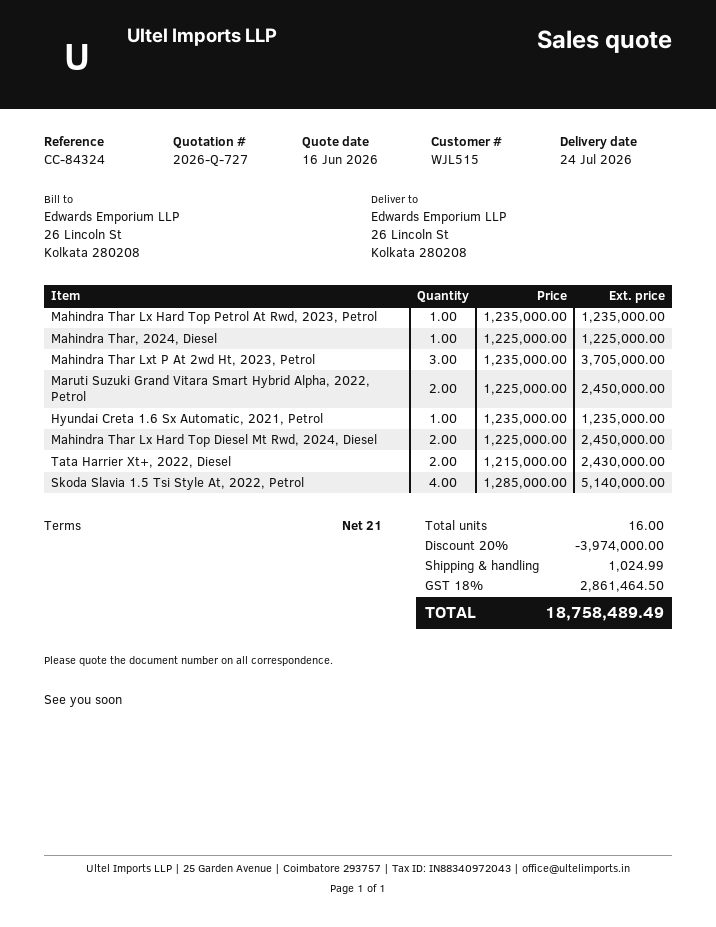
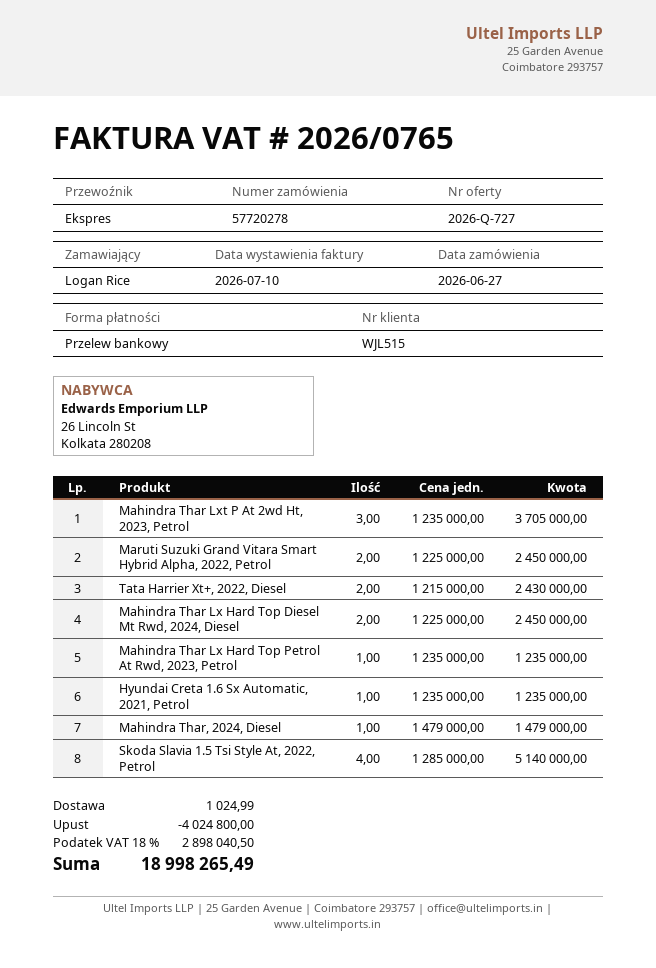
Mahindra Thar, 2024, Diesel: 1 x 1225000.00 = 1225000.00 -> 1 x 1479000.00 = 1479000.00
discount: 3974000.00 -> 4024800.00
tax: 18% = 2861464.50 -> 18% = 2898040.50
total: 18758489.49 -> 18998265.49

